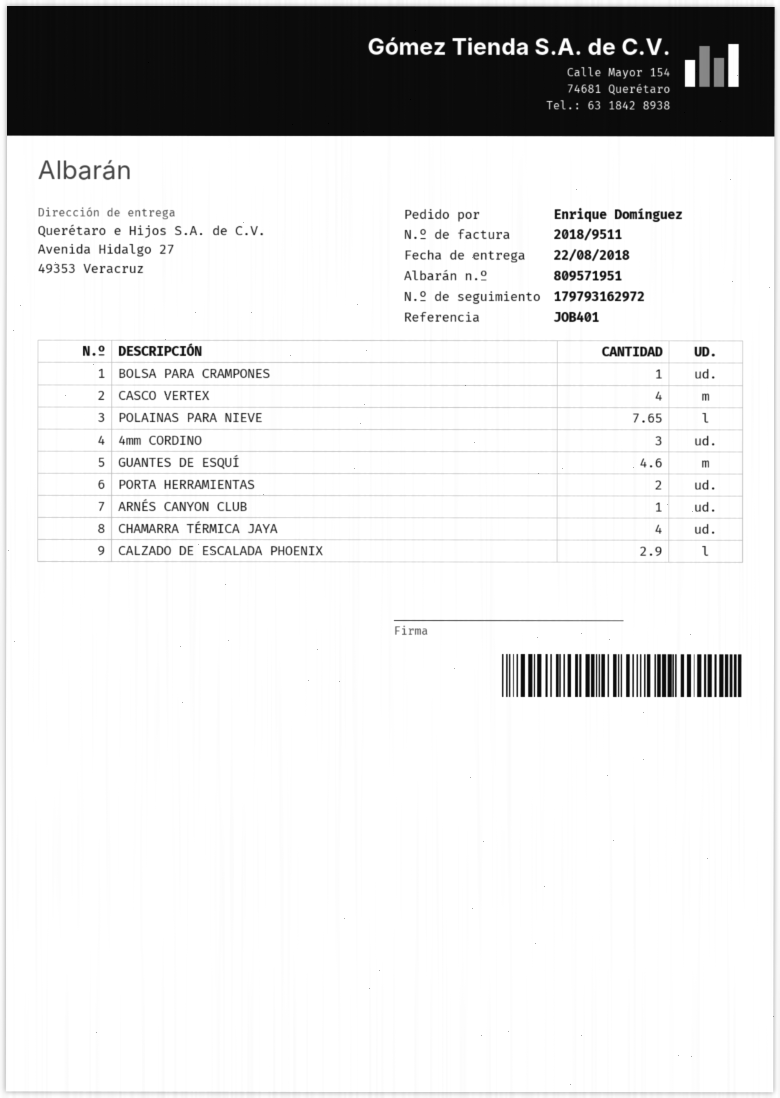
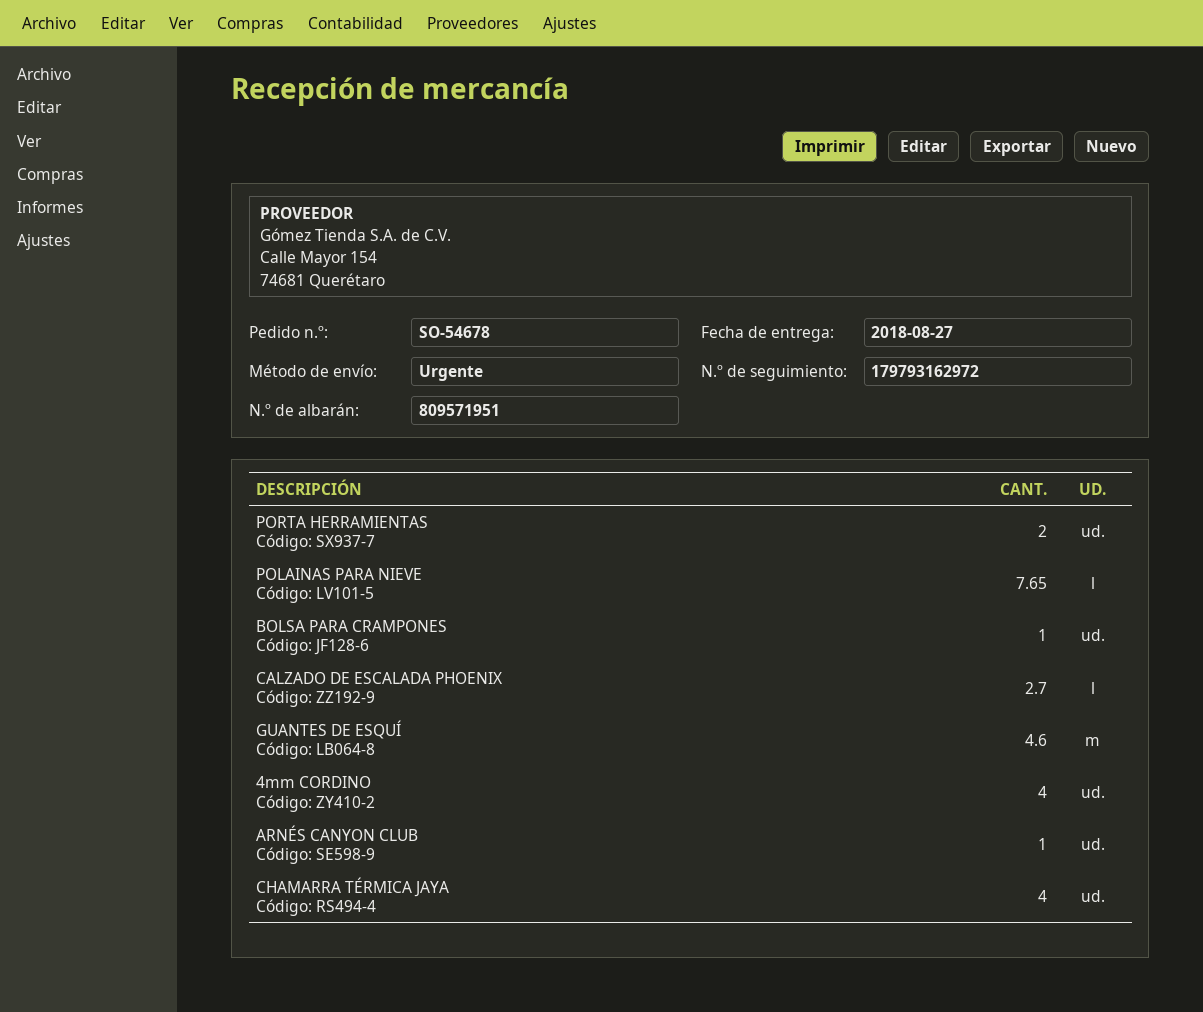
delivery date: 2018-08-22 -> 2018-08-27
CASCO VERTEX: 4 -> none
4mm CORDINO: 3 -> 4
CALZADO DE ESCALADA PHOENIX: 2.9 -> 2.7

